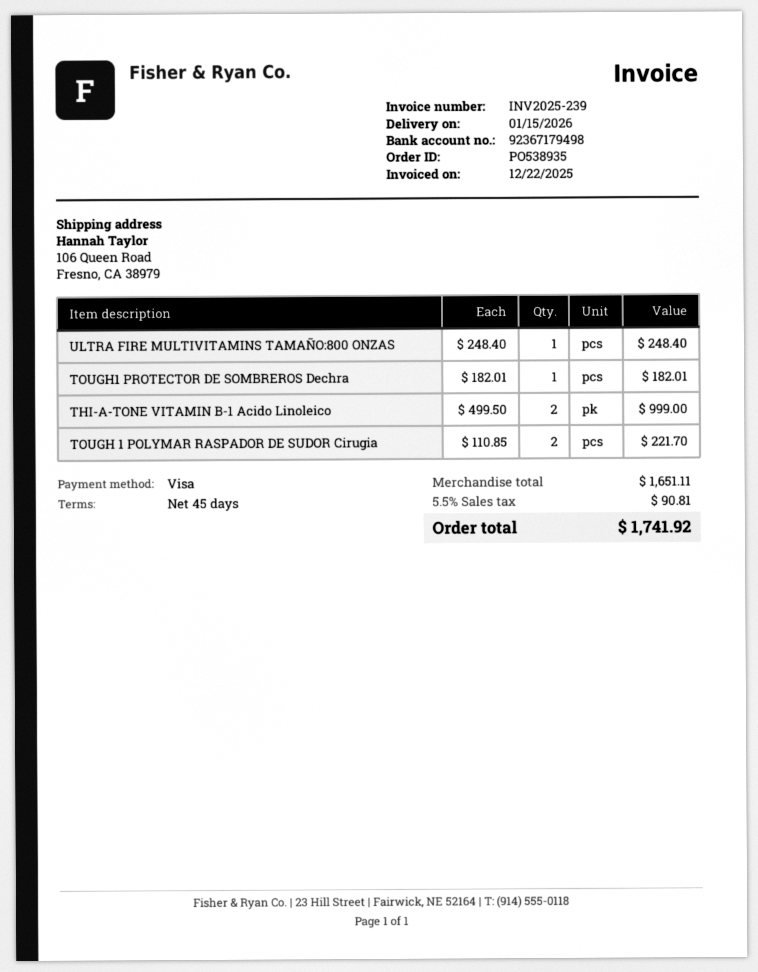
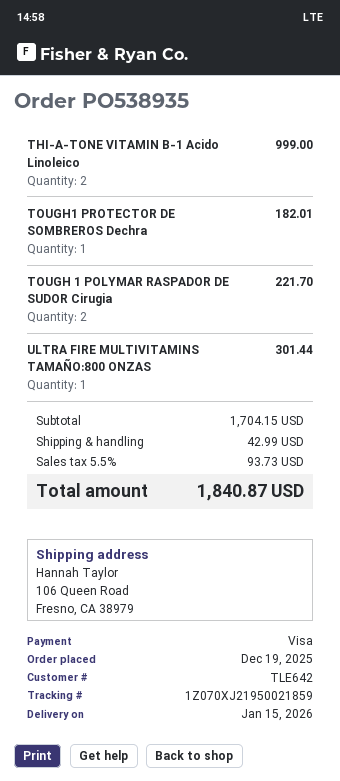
ULTRA FIRE MULTIVITAMINS TAMAÑO:800 ONZAS: 1 for 248.40 -> 1 for 301.44
subtotal: 1651.11 -> 1704.15
shipping: none -> 42.99
tax: 5.5% = 90.81 -> 5.5% = 93.73
total: 1741.92 -> 1840.87

